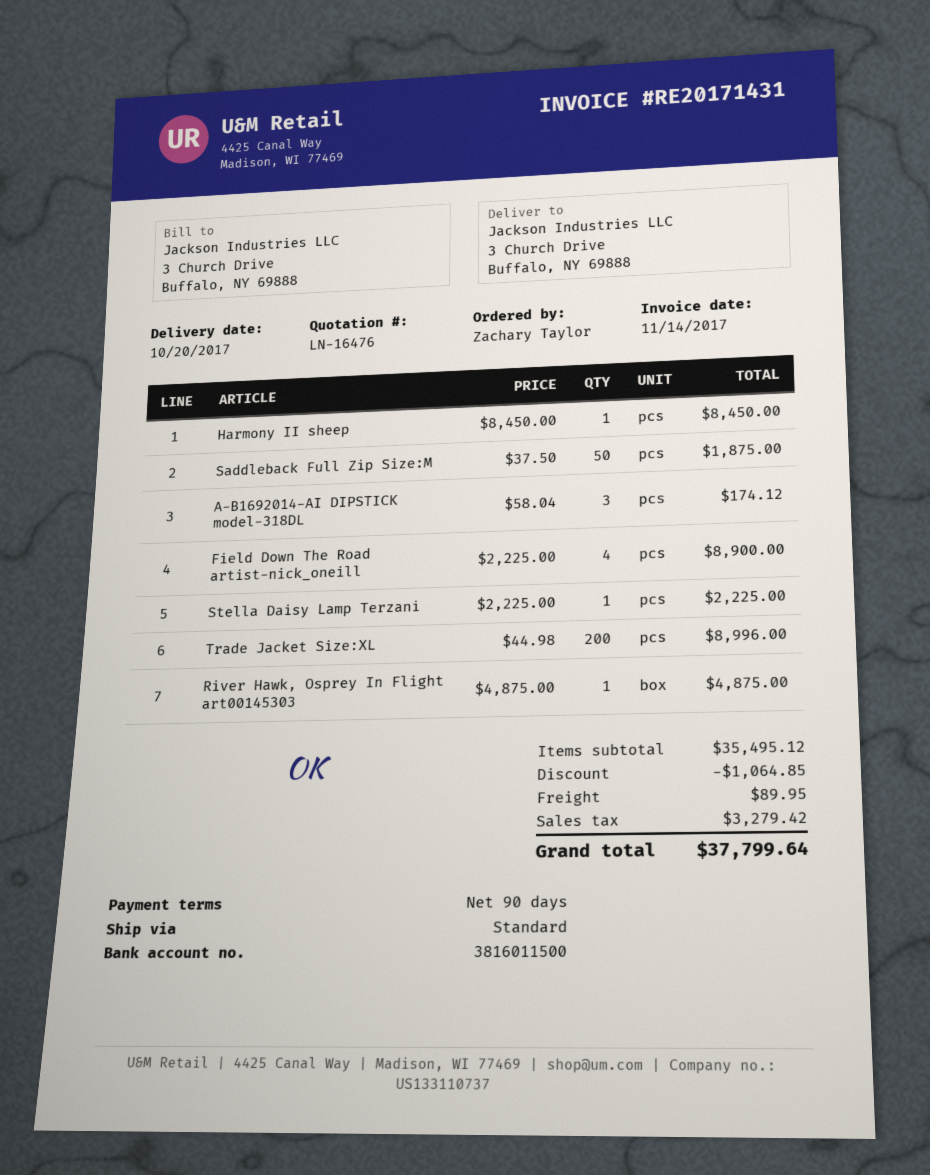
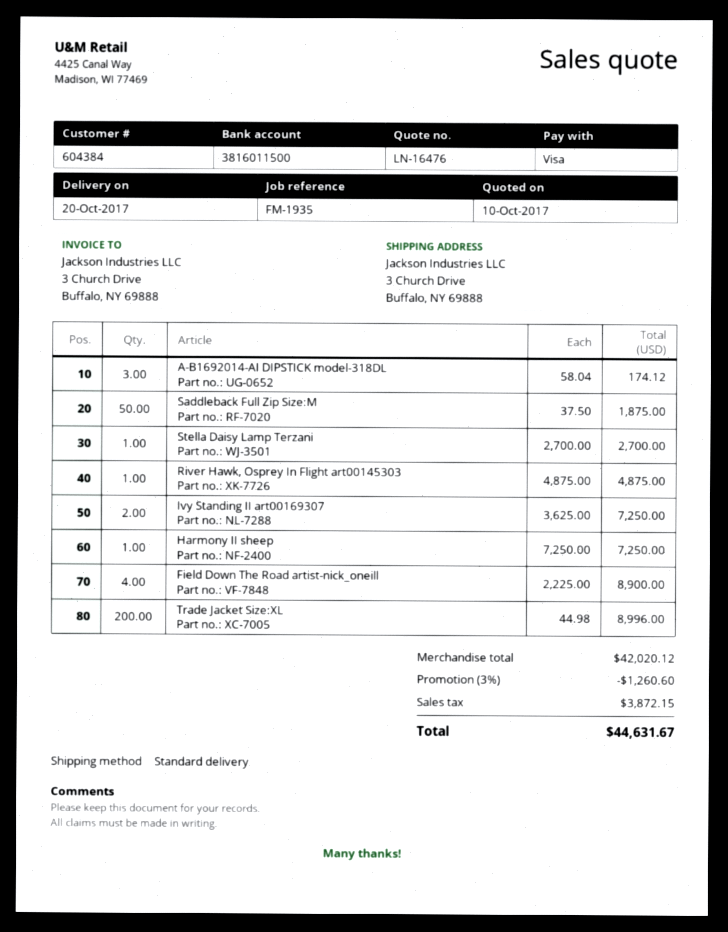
Harmony II sheep: 1 x 8450.00 = 8450.00 -> 1 x 7250.00 = 7250.00
Stella Daisy Lamp Terzani: 1 x 2225.00 = 2225.00 -> 1 x 2700.00 = 2700.00
Ivy Standing II art00169307: none -> 2 x 3625.00 = 7250.00
subtotal: 35495.12 -> 42020.12
discount: 1064.85 -> 1260.60
shipping: 89.95 -> none
tax: 3279.42 -> 3872.15
total: 37799.64 -> 44631.67

